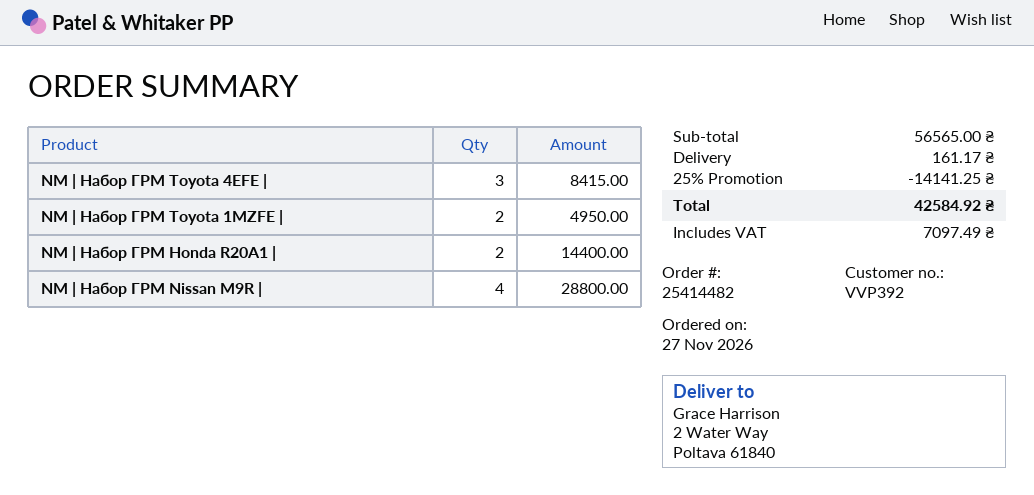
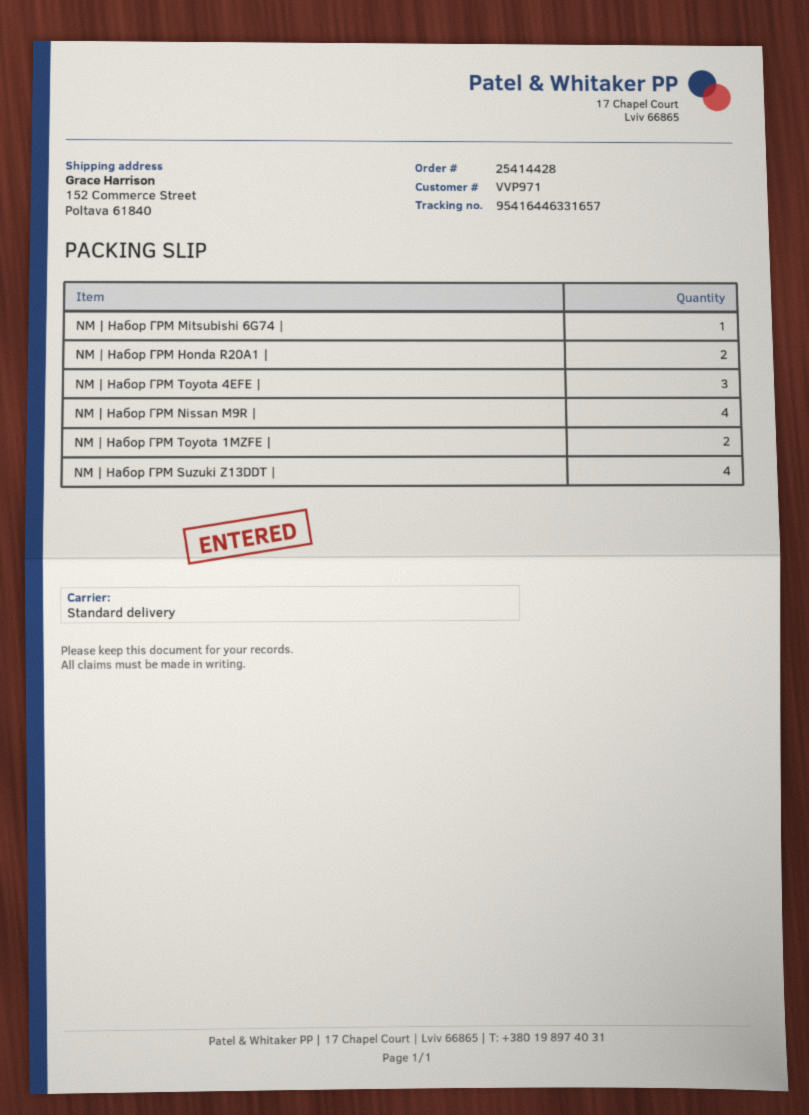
order number: 25414482 -> 25414428
customer number: VVP392 -> VVP971
ship to: 2 Water Way, Poltava 61840 -> 152 Commerce Street, Poltava 61840
NM | Набор ГРМ Mitsubishi 6G74 |: none -> 1
NM | Набор ГРМ Suzuki Z13DDT |: none -> 4

